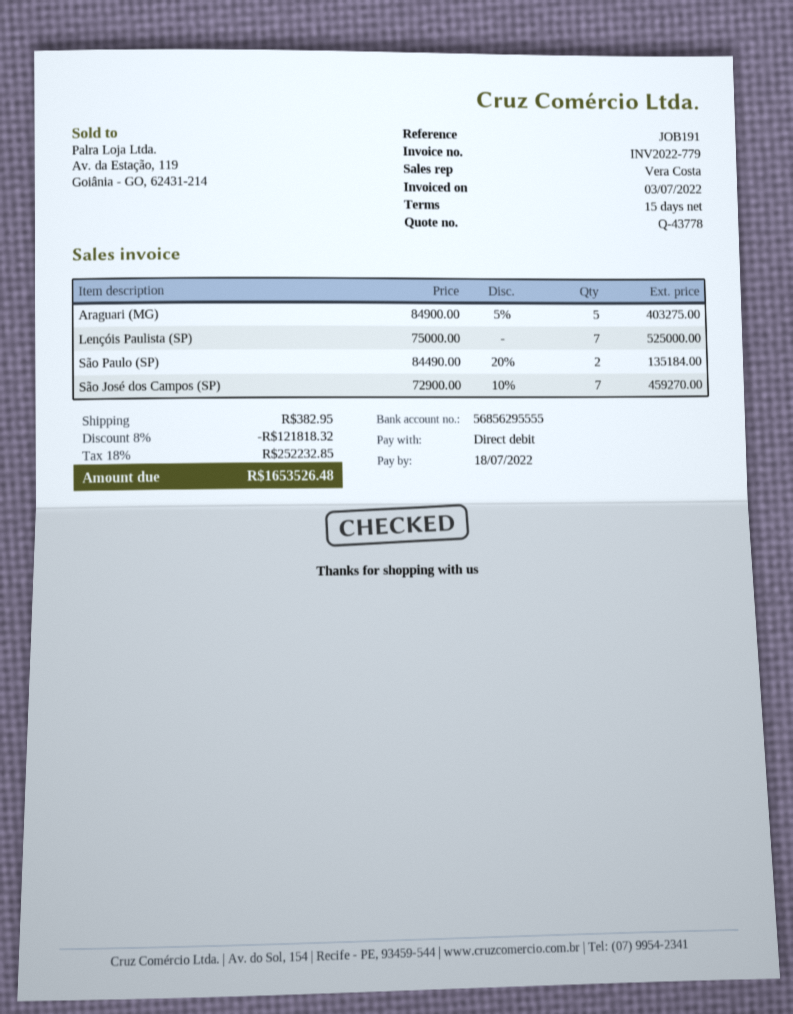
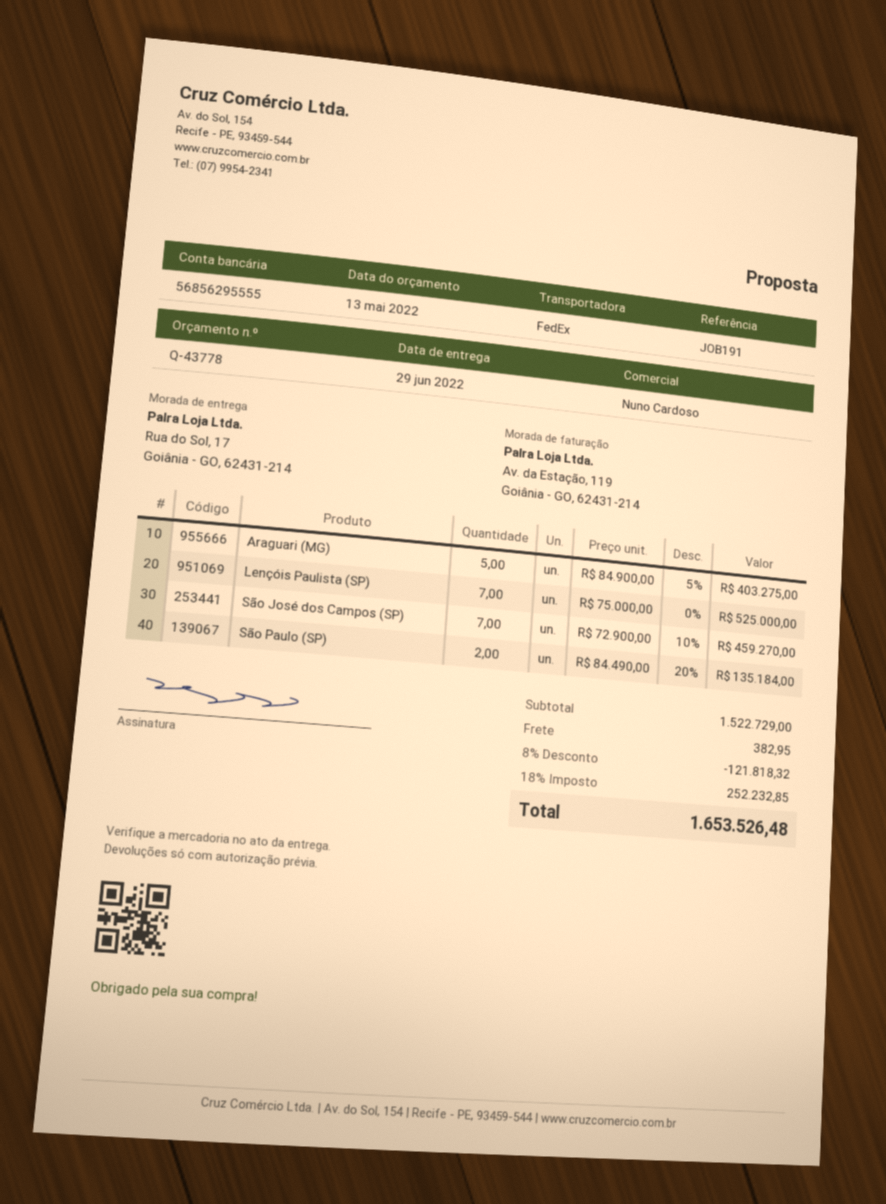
sales rep: Vera Costa -> Nuno Cardoso

